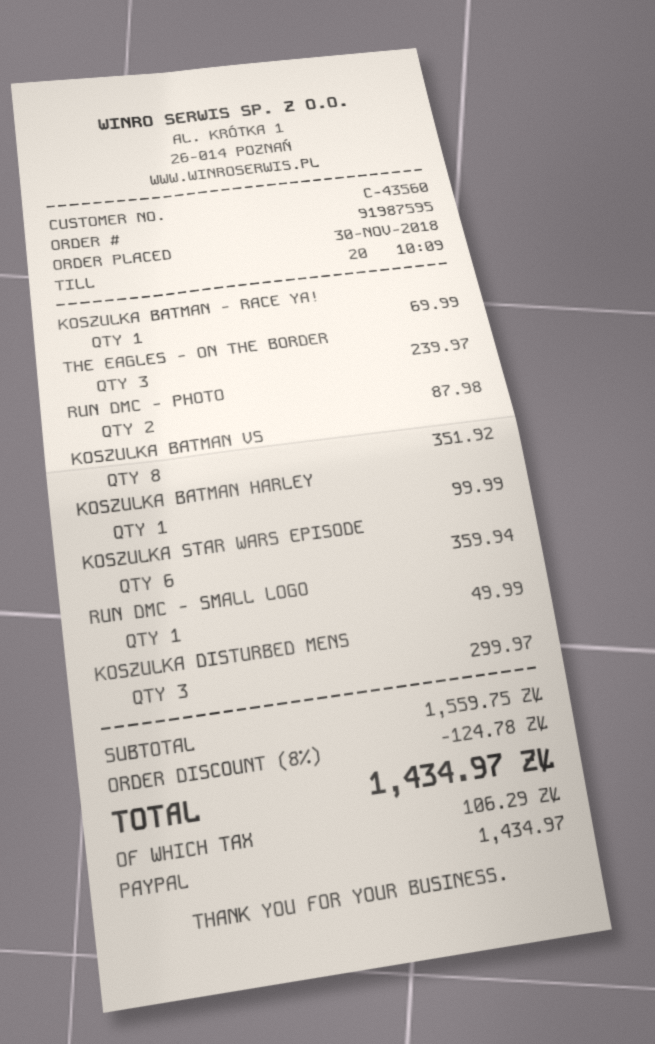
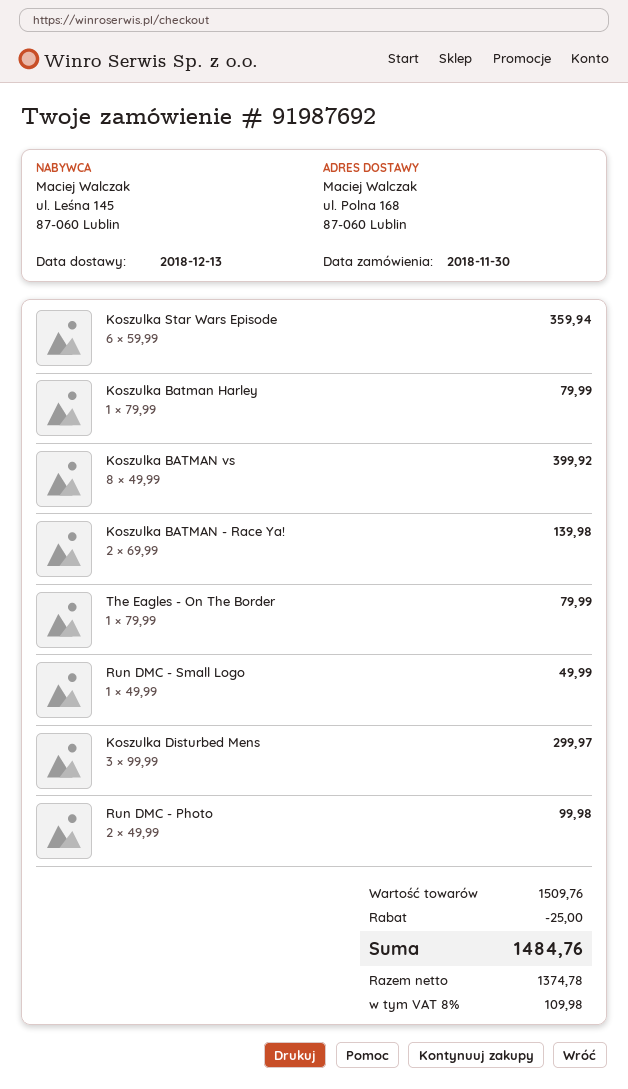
order number: 91987595 -> 91987692
KOSZULKA BATMAN - RACE YA!: 1 for 69.99 -> 2 for 139.98
THE EAGLES - ON THE BORDER: 3 for 239.97 -> 1 for 79.99
RUN DMC - PHOTO: 2 for 87.98 -> 2 for 99.98
KOSZULKA BATMAN VS: 8 for 351.92 -> 8 for 399.92
KOSZULKA BATMAN HARLEY: 1 for 99.99 -> 1 for 79.99
subtotal: 1559.75 -> 1509.76
discount: 124.78 -> 25.00
tax: 106.29 -> 109.98
total: 1434.97 -> 1484.76

